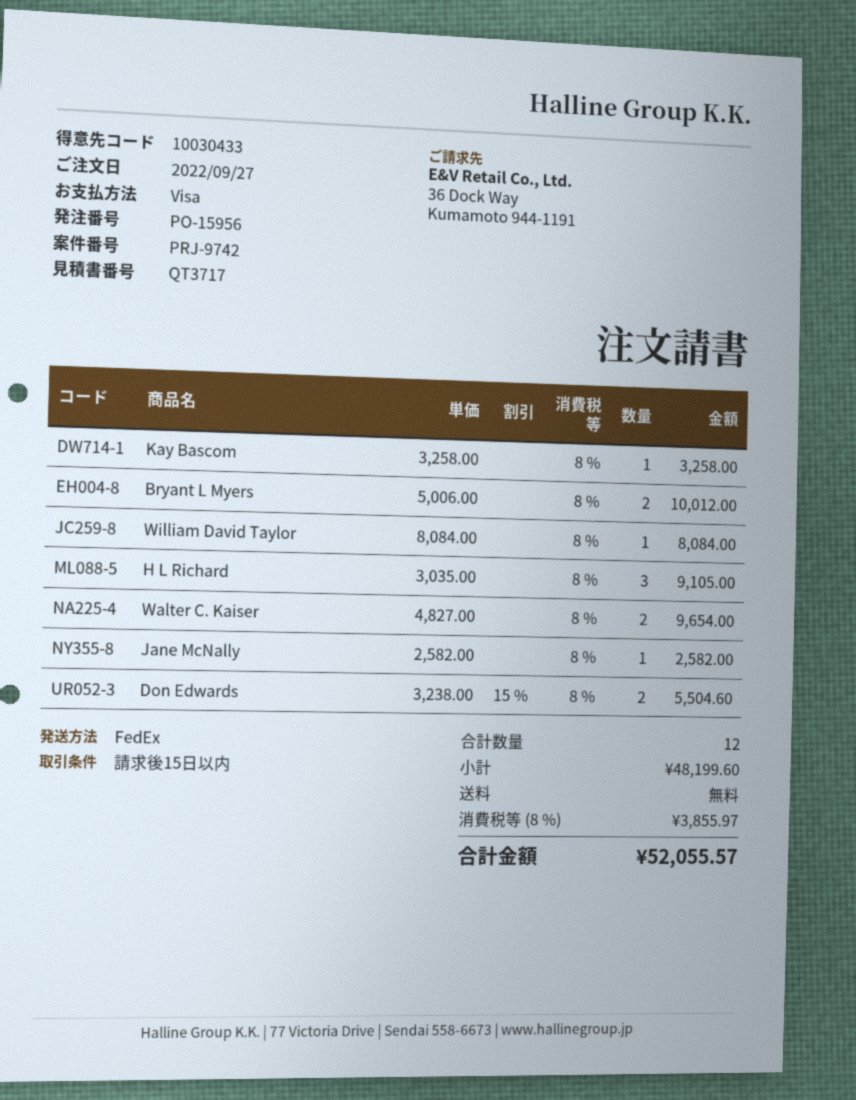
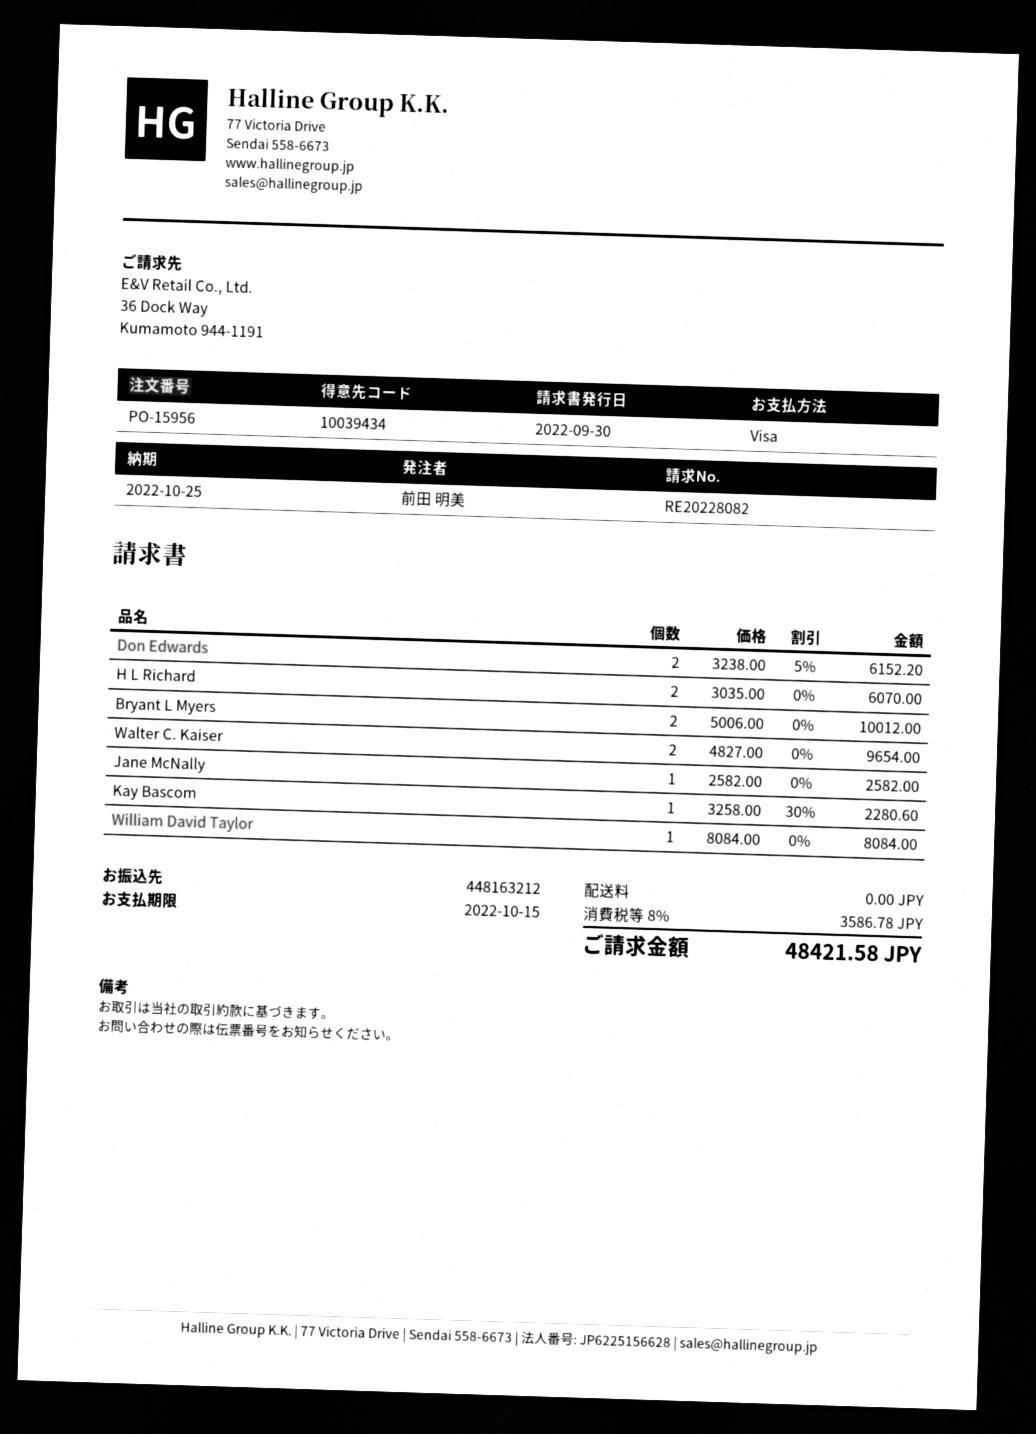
customer number: 10030433 -> 10039434
Kay Bascom: 1 x 3258.00 = 3258.00 -> 1 x 3258.00 - 30% = 2280.60
H L Richard: 3 x 3035.00 = 9105.00 -> 2 x 3035.00 = 6070.00
Don Edwards: 2 x 3238.00 - 15% = 5504.60 -> 2 x 3238.00 - 5% = 6152.20
tax: 8% = 3855.97 -> 8% = 3586.78
total: 52055.57 -> 48421.58

